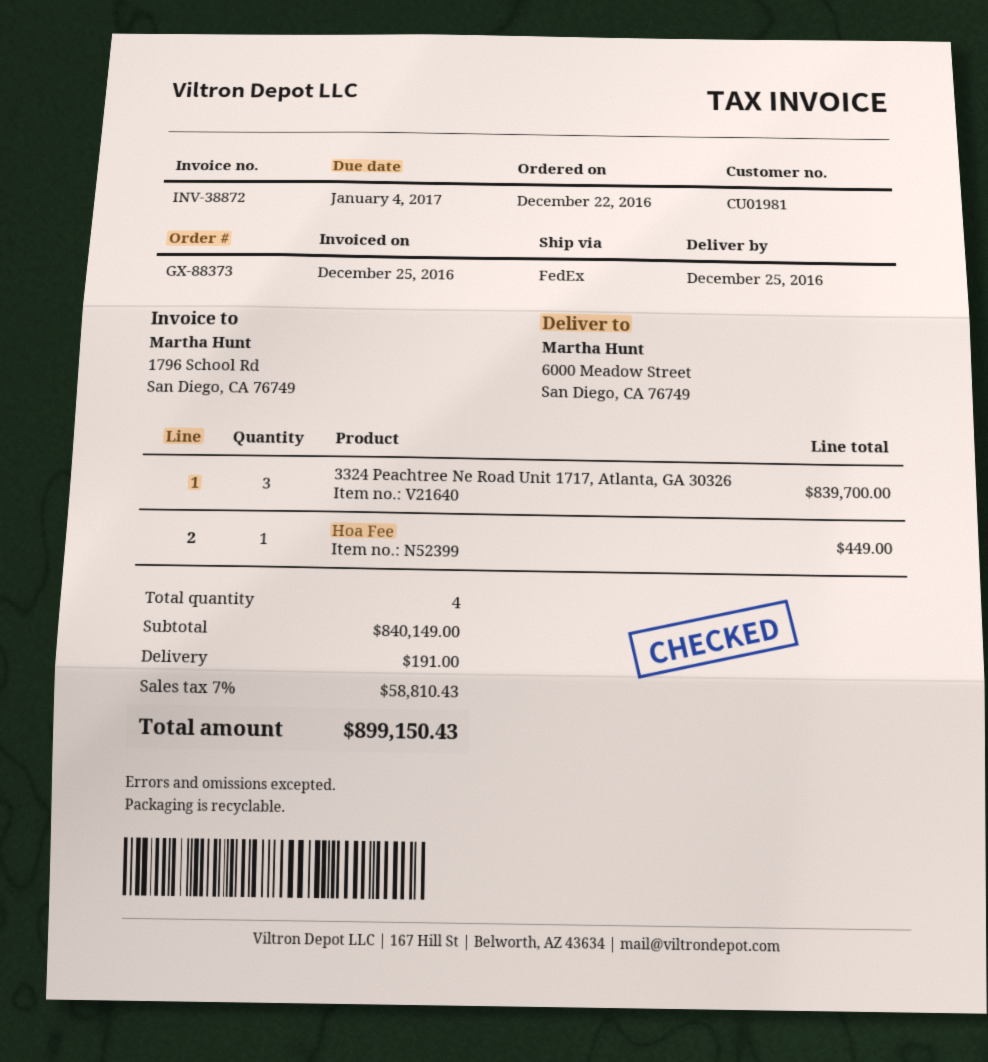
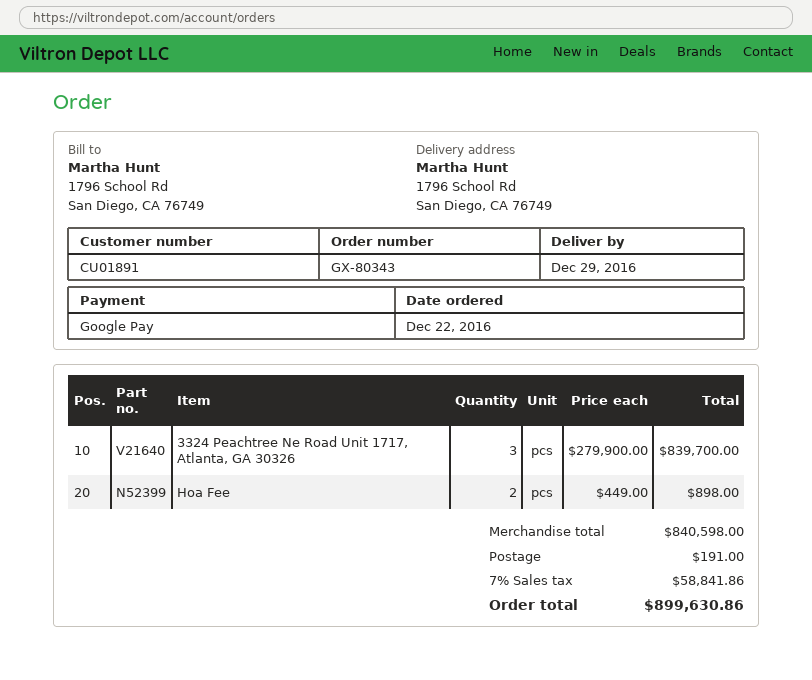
order number: GX-88373 -> GX-80343
delivery date: 2016-12-25 -> 2016-12-29
customer number: CU01981 -> CU01891
ship to: 6000 Meadow Street, San Diego, CA 76749 -> 1796 School Rd, San Diego, CA 76749
Hoa Fee: 1 for 449.00 -> 2 for 898.00
subtotal: 840149.00 -> 840598.00
tax: 7% = 58810.43 -> 7% = 58841.86
total: 899150.43 -> 899630.86

